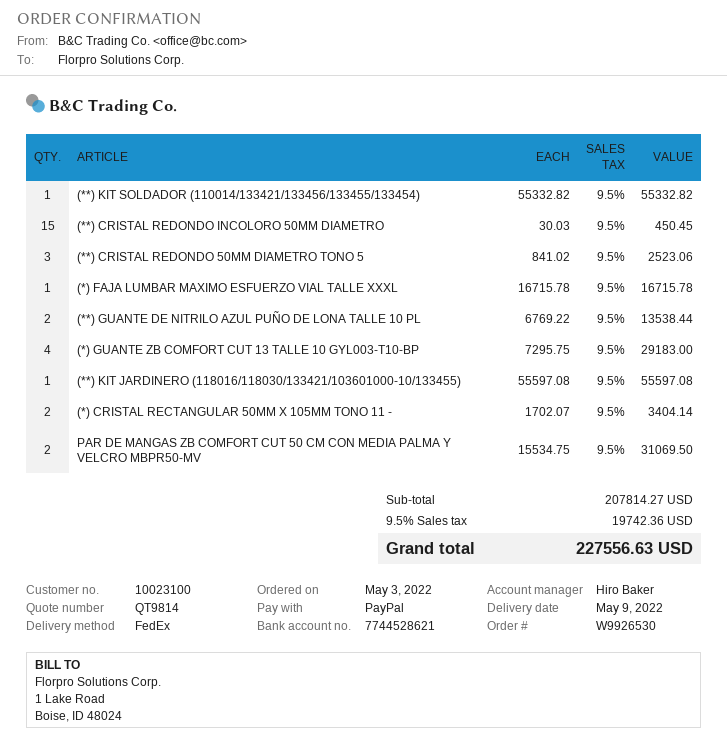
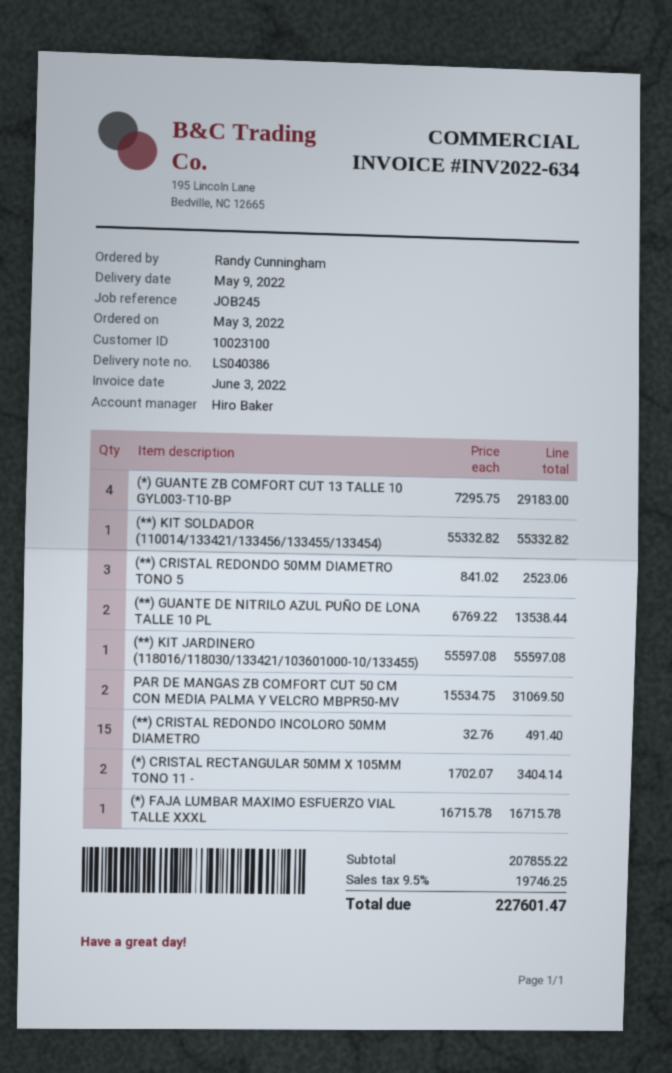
(**) CRISTAL REDONDO INCOLORO 50MM DIAMETRO: 15 x 30.03 = 450.45 -> 15 x 32.76 = 491.40
subtotal: 207814.27 -> 207855.22
tax: 9.5% = 19742.36 -> 9.5% = 19746.25
total: 227556.63 -> 227601.47

